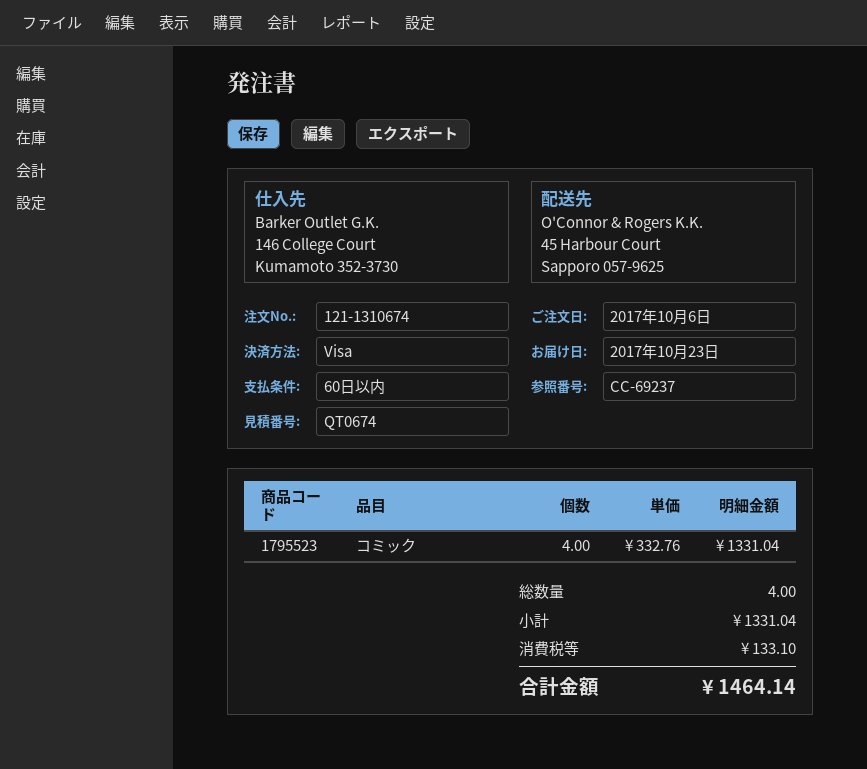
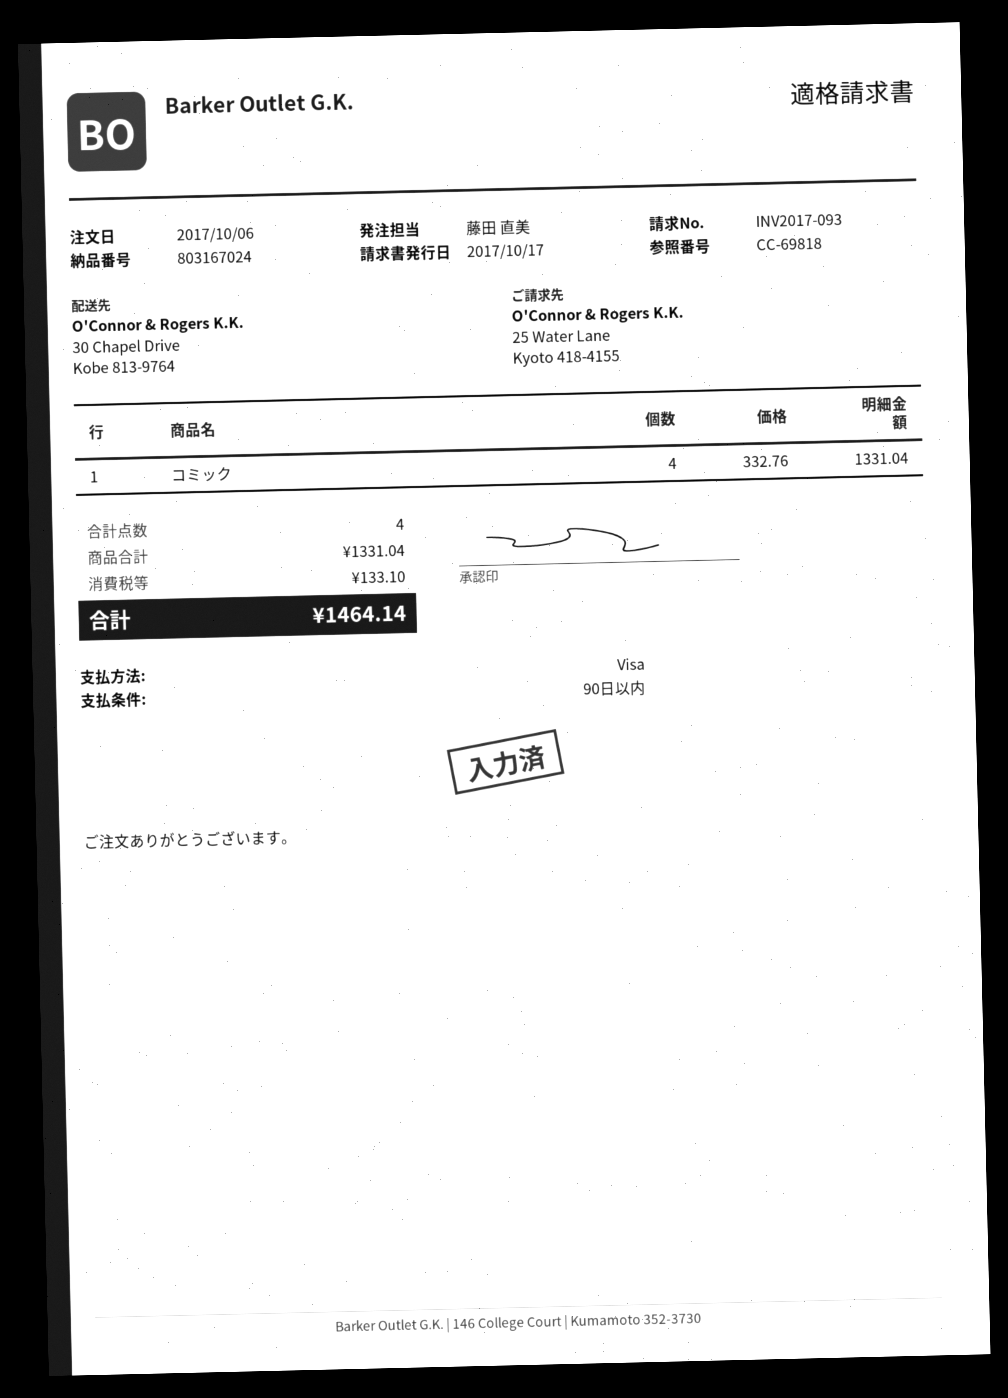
payment terms: 60 days -> 90 days
reference: CC-69237 -> CC-69818
ship to: 45 Harbour Court, Sapporo 057-9625 -> 30 Chapel Drive, Kobe 813-9764

